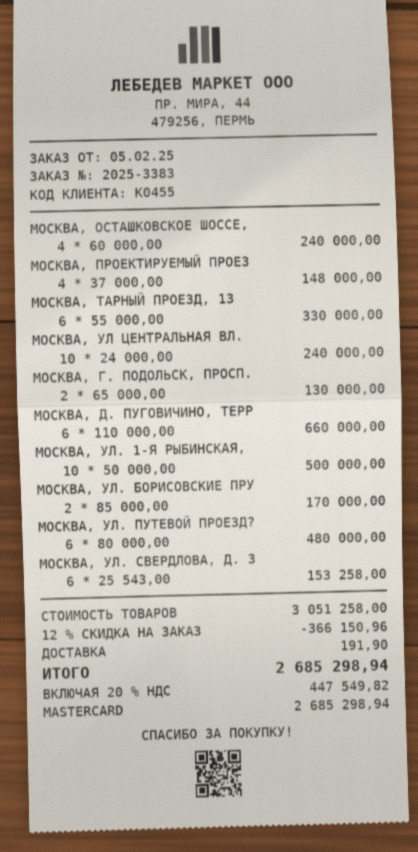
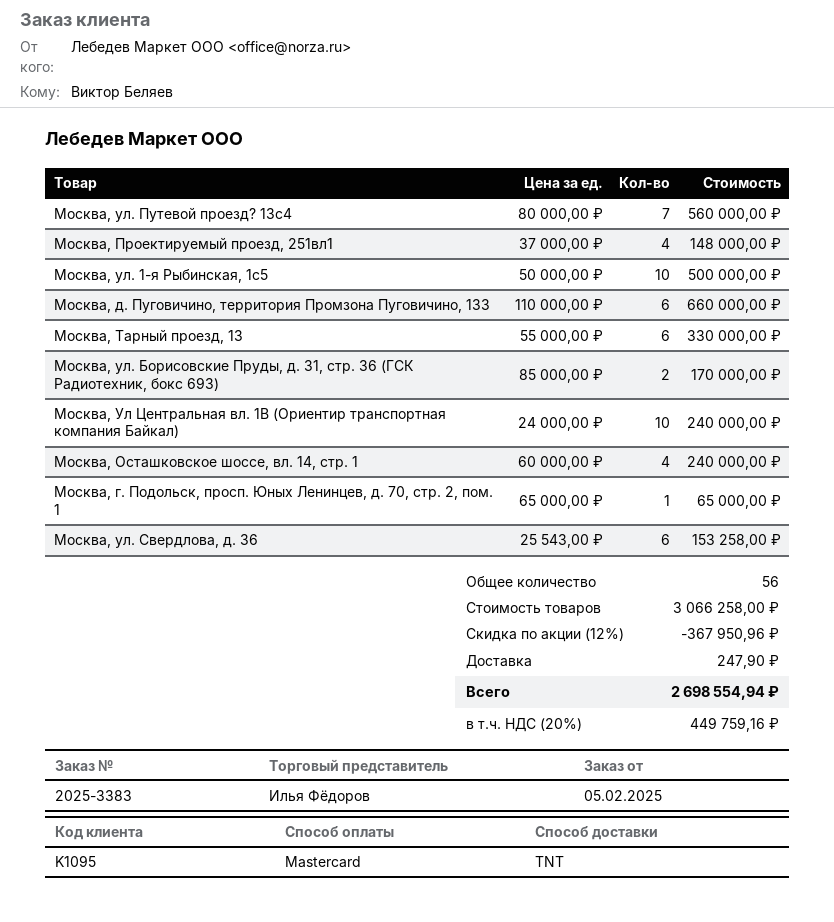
customer number: K0455 -> K1095
МОСКВА, Г. ПОДОЛЬСК, ПРОСП.: 2 x 65000.00 = 130000.00 -> 1 x 65000.00 = 65000.00
МОСКВА, УЛ. ПУТЕВОЙ ПРОЕЗД?: 6 x 80000.00 = 480000.00 -> 7 x 80000.00 = 560000.00
subtotal: 3051258.00 -> 3066258.00
discount: 12% = 366150.96 -> 12% = 367950.96
shipping: 191.90 -> 247.90
tax: 20% = 447549.82 -> 20% = 449759.16
total: 2685298.94 -> 2698554.94

